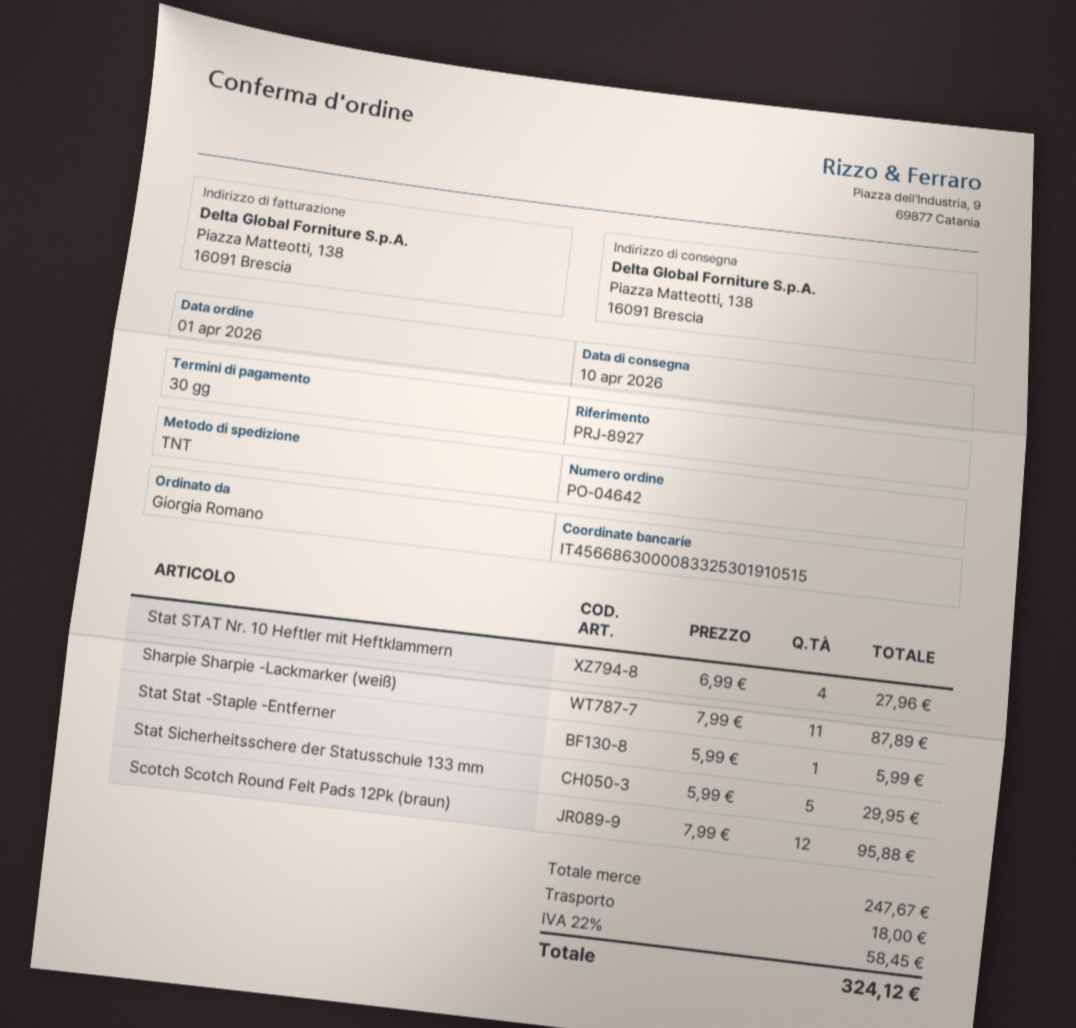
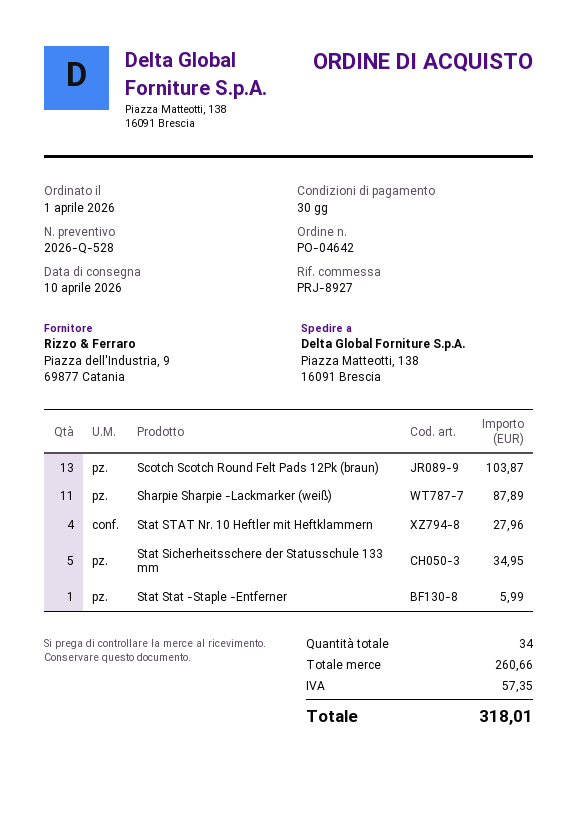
Stat Sicherheitsschere der Statusschule 133 mm: 5 for 29.95 -> 5 for 34.95
Scotch Scotch Round Felt Pads 12Pk (braun): 12 for 95.88 -> 13 for 103.87
subtotal: 247.67 -> 260.66
shipping: 18.00 -> none
tax: 58.45 -> 57.35
total: 324.12 -> 318.01

